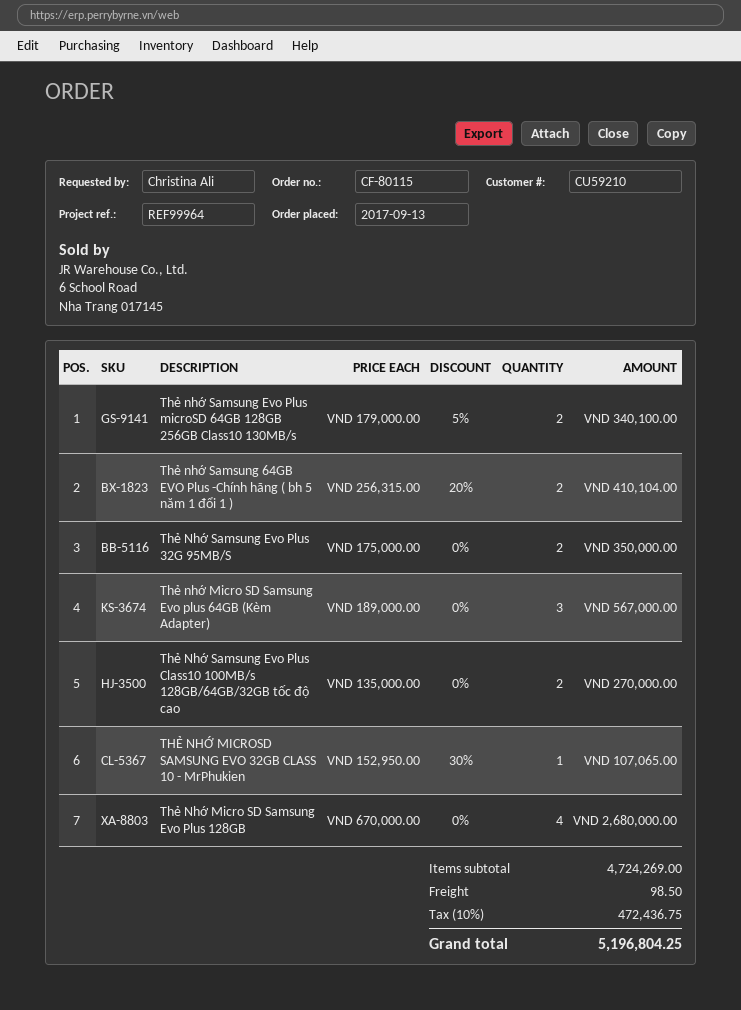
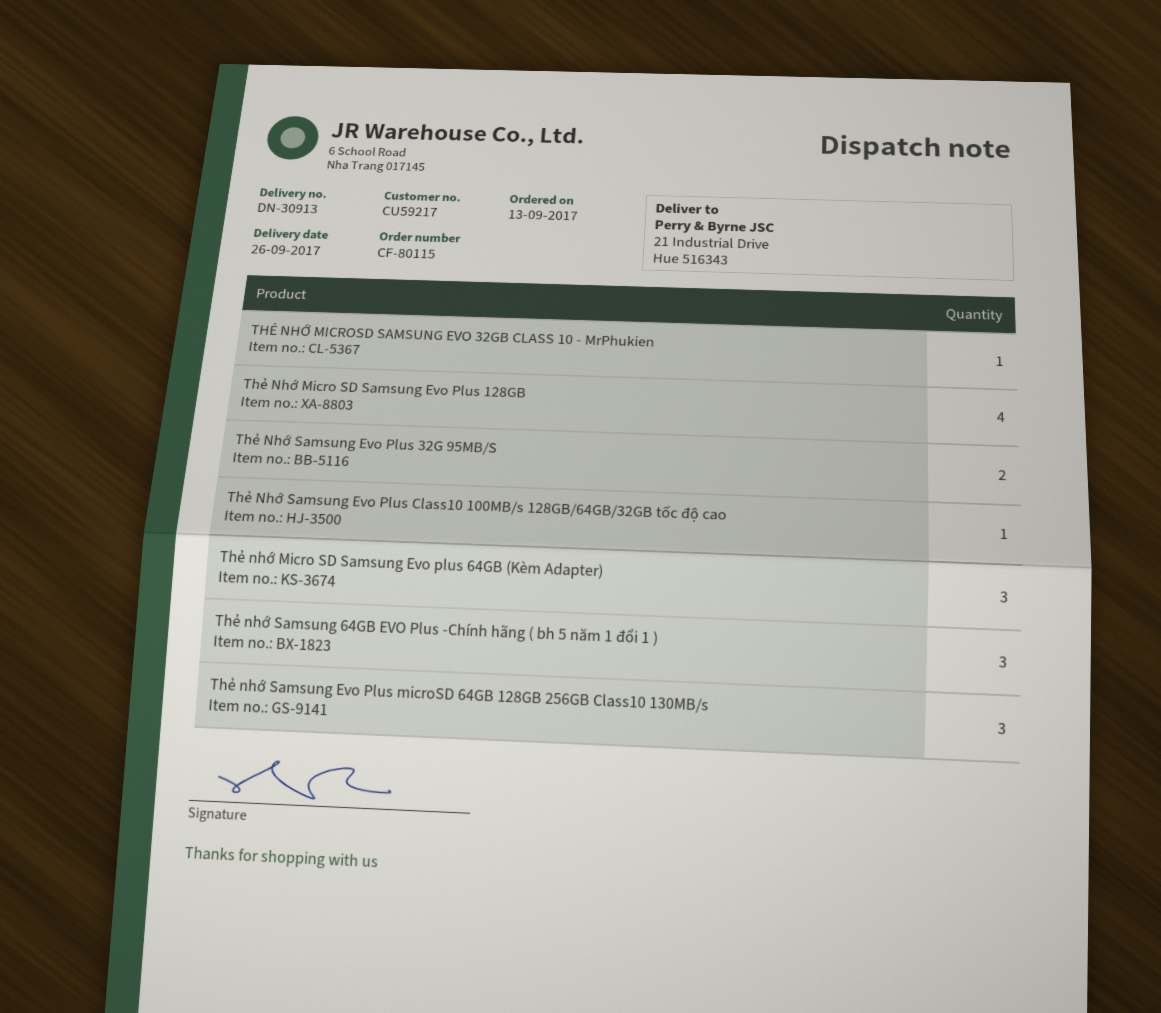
customer number: CU59210 -> CU59217
Thẻ nhớ Samsung Evo Plus microSD 64GB 128GB 256GB Class10 130MB/s: 2 -> 3
Thẻ nhớ Samsung 64GB EVO Plus -Chính hãng ( bh 5 năm 1 đổi 1 ): 2 -> 3
Thẻ Nhớ Samsung Evo Plus Class10 100MB/s 128GB/64GB/32GB tốc độ cao: 2 -> 1

